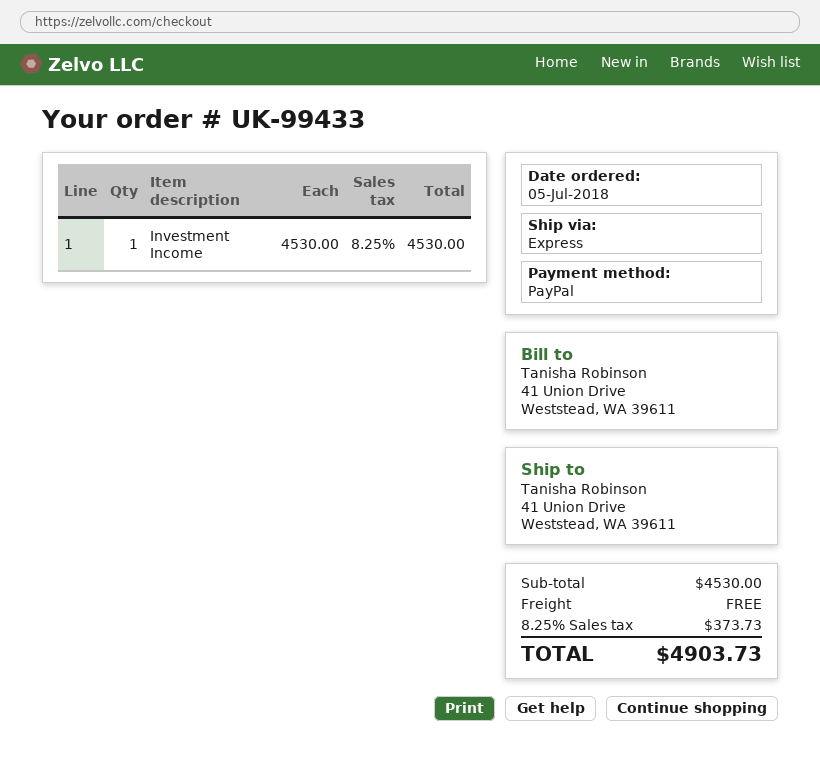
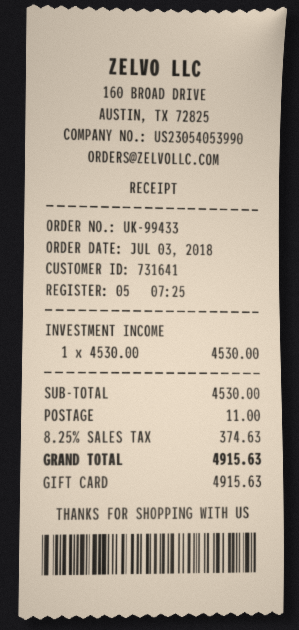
order date: 2018-07-05 -> 2018-07-03
payment method: PayPal -> gift card
shipping: 0.00 -> 11.00
tax: 8.25% = 373.73 -> 8.25% = 374.63
total: 4903.73 -> 4915.63

